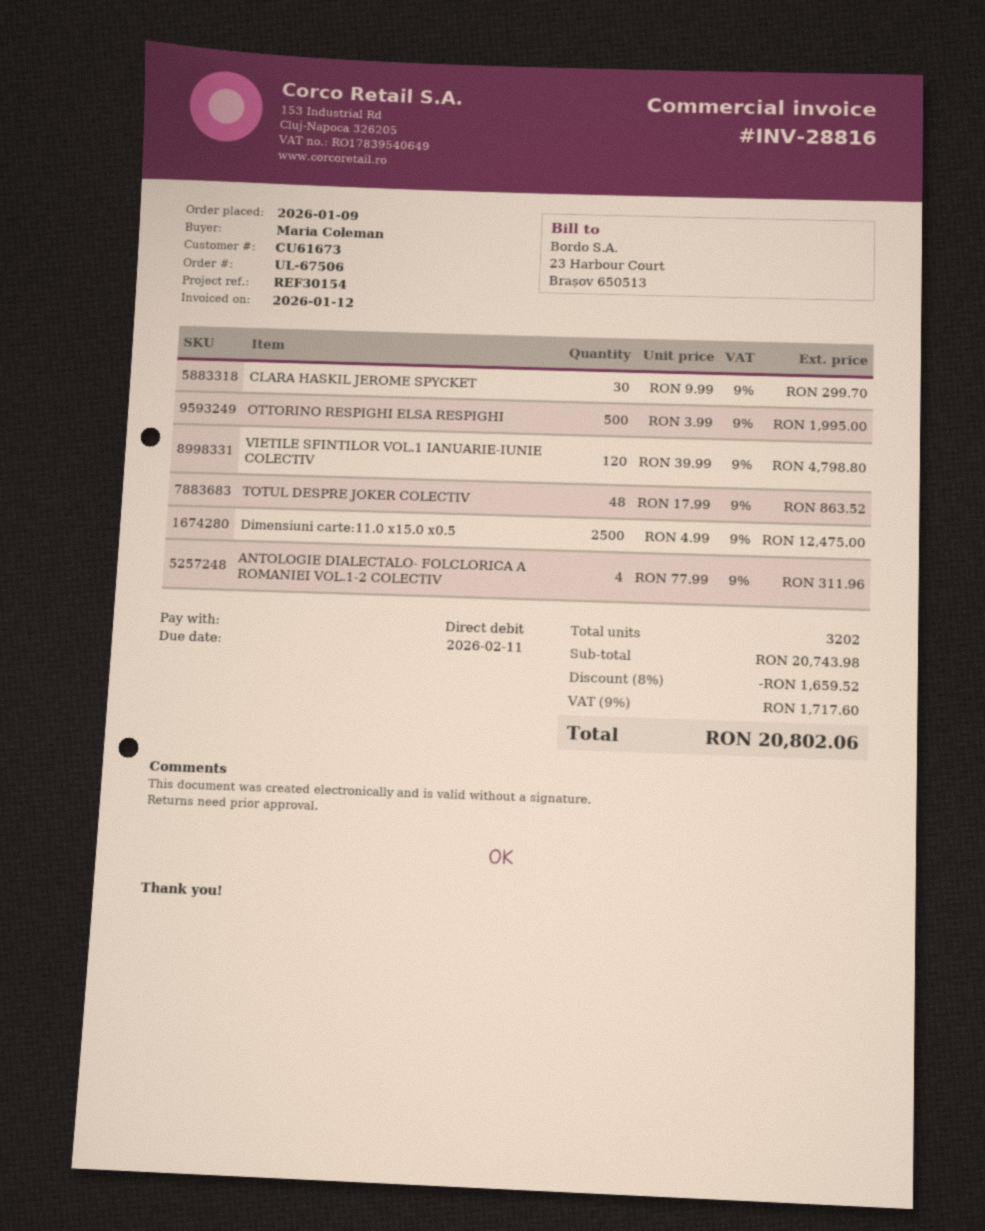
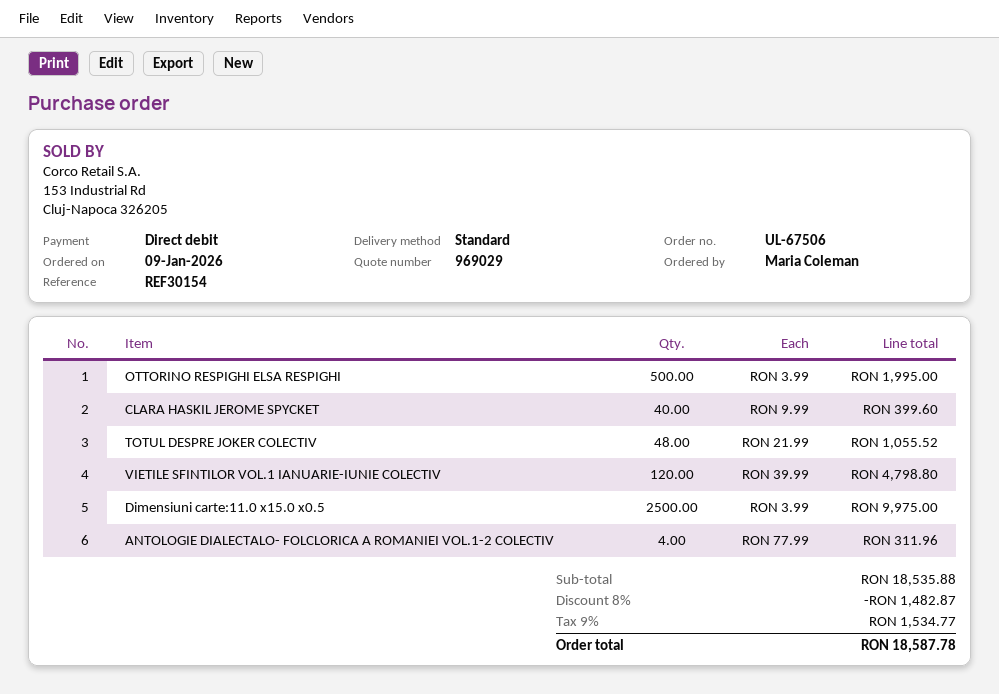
CLARA HASKIL JEROME SPYCKET: 30 x 9.99 = 299.70 -> 40 x 9.99 = 399.60
TOTUL DESPRE JOKER COLECTIV: 48 x 17.99 = 863.52 -> 48 x 21.99 = 1055.52
Dimensiuni carte:11.0 x15.0 x0.5: 2500 x 4.99 = 12475.00 -> 2500 x 3.99 = 9975.00
subtotal: 20743.98 -> 18535.88
discount: 8% = 1659.52 -> 8% = 1482.87
tax: 9% = 1717.60 -> 9% = 1534.77
total: 20802.06 -> 18587.78

